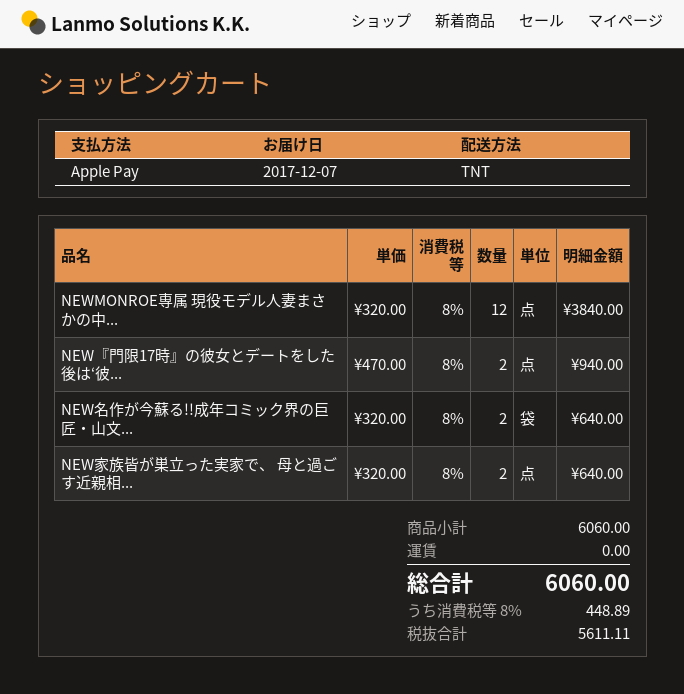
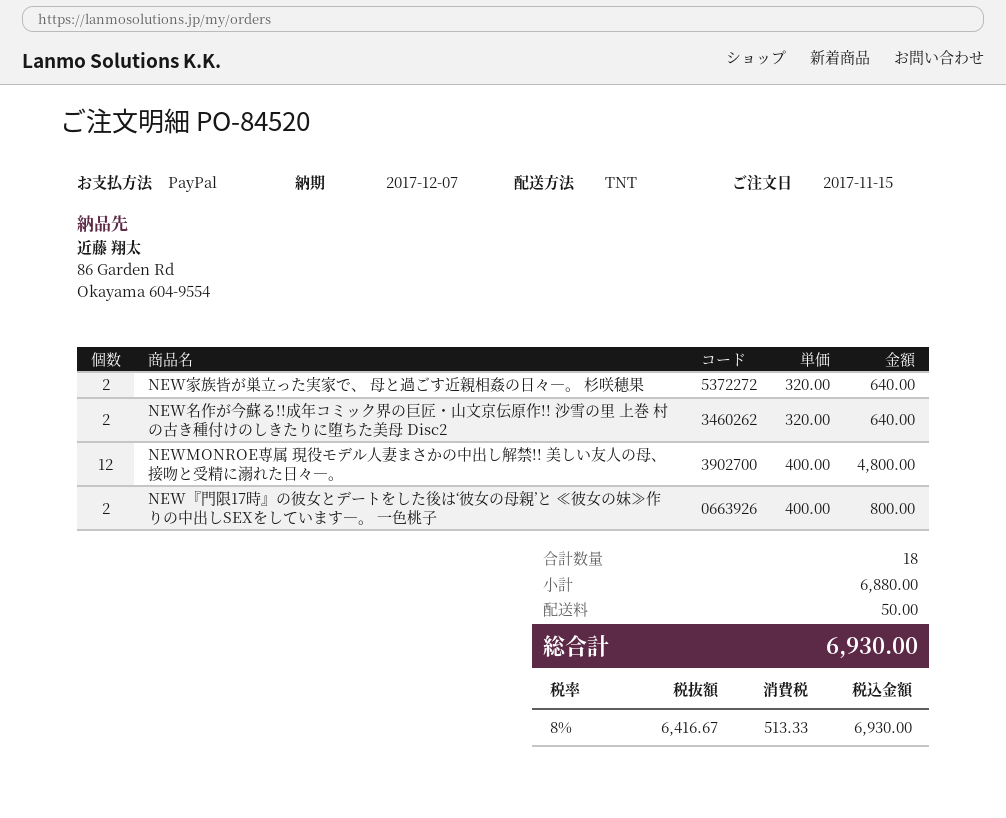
payment method: Apple Pay -> PayPal
NEWMONROE専属 現役モデル人妻まさかの中...: 12 x 320.00 = 3840.00 -> 12 x 400.00 = 4800.00
NEW『門限17時』の彼女とデートをした後は‘彼...: 2 x 470.00 = 940.00 -> 2 x 400.00 = 800.00
subtotal: 6060.00 -> 6880.00
shipping: 0.00 -> 50.00
net: 5611.11 -> 6416.67
tax: 8% = 448.89 -> 8% = 513.33
total: 6060.00 -> 6930.00

